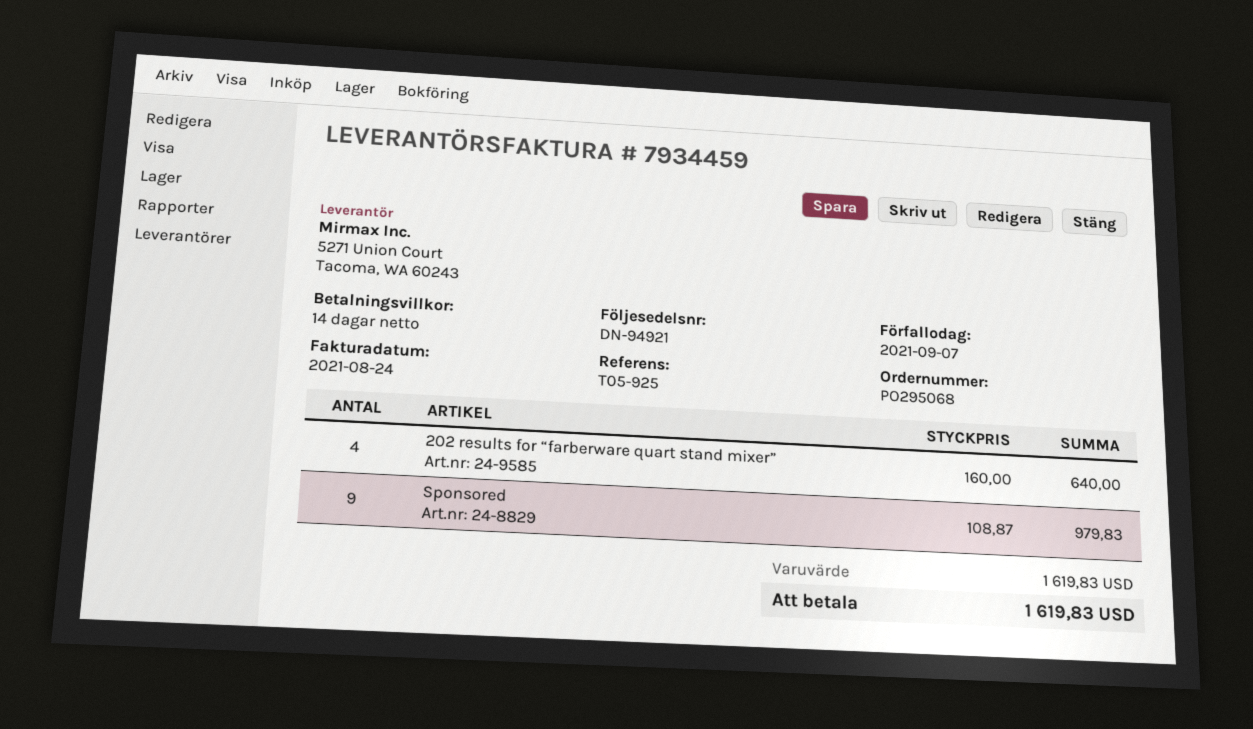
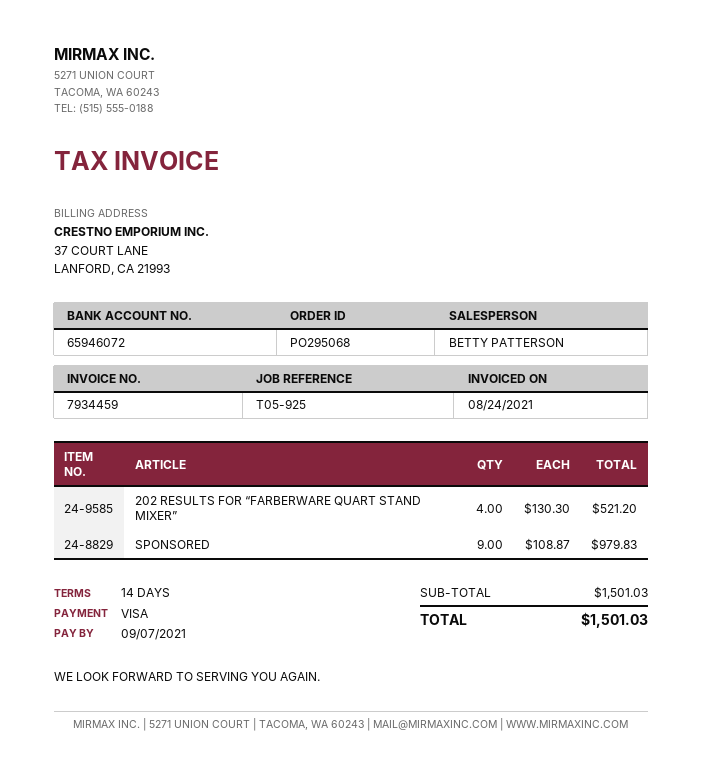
202 results for “farberware quart stand mixer”: 4 x 160.00 = 640.00 -> 4 x 130.30 = 521.20
subtotal: 1619.83 -> 1501.03
total: 1619.83 -> 1501.03

